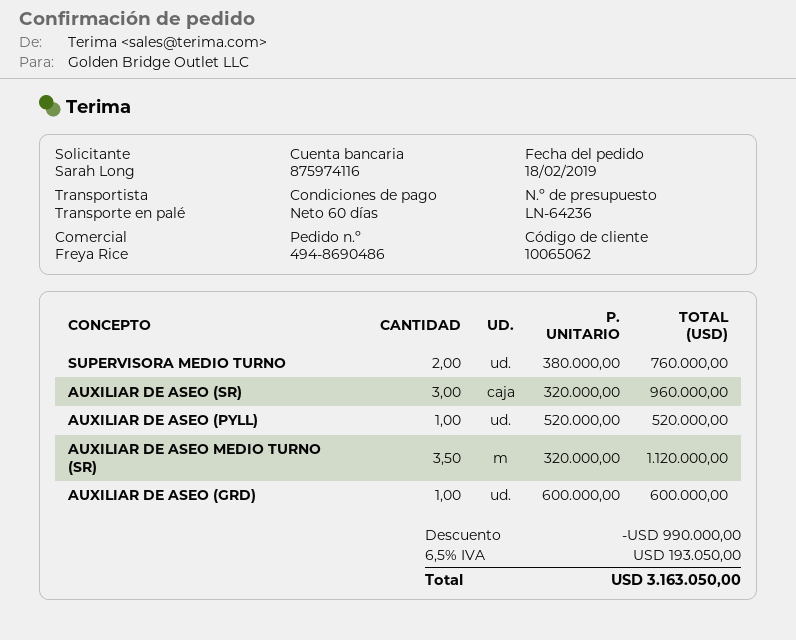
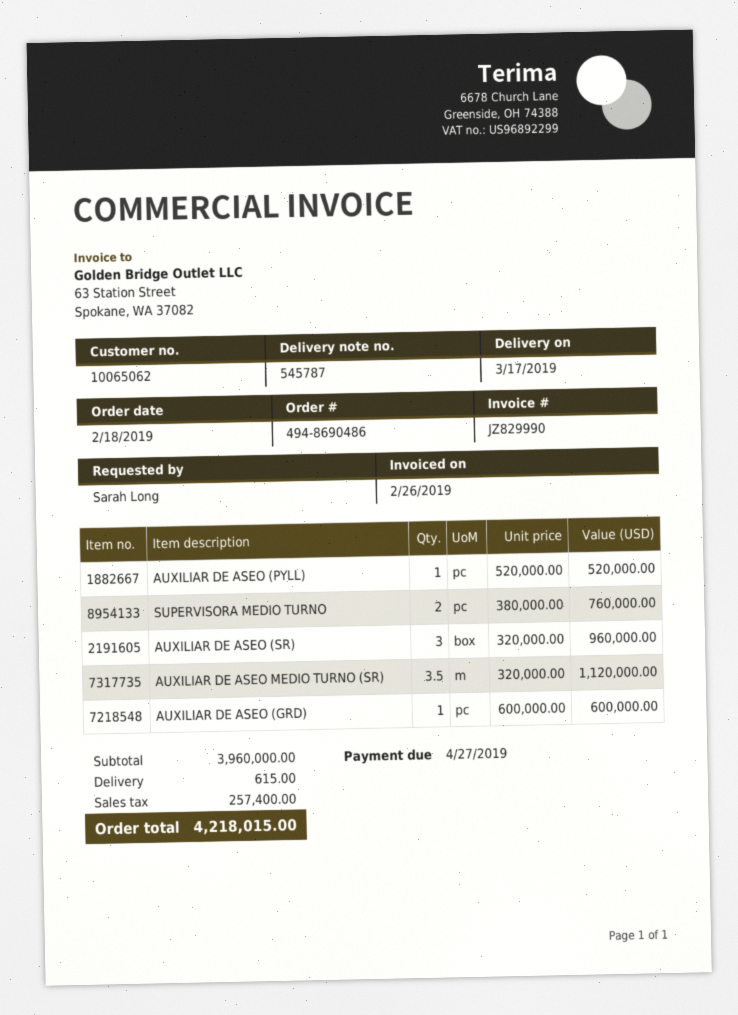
discount: 990000.00 -> none
shipping: none -> 615.00
tax: 193050.00 -> 257400.00
total: 3163050.00 -> 4218015.00

